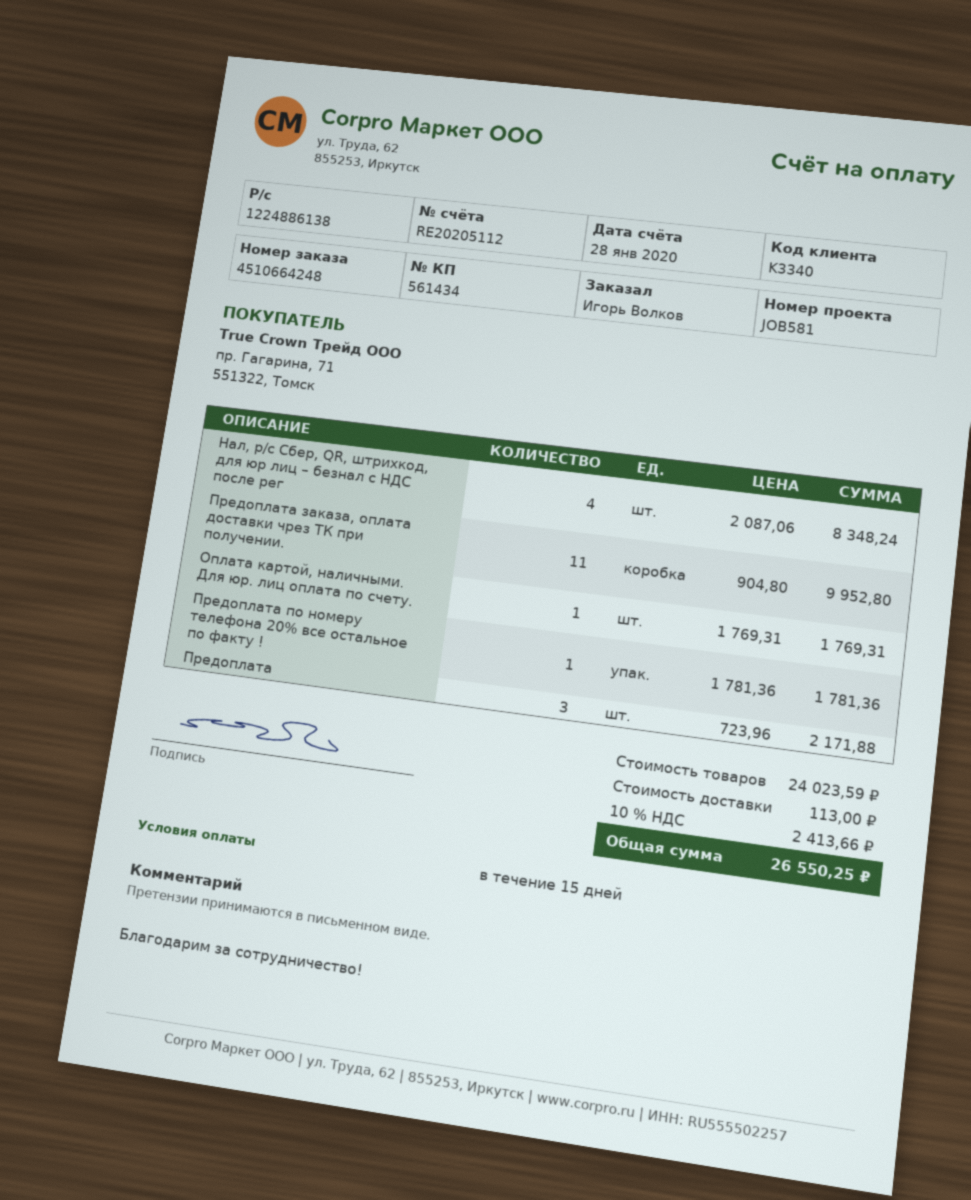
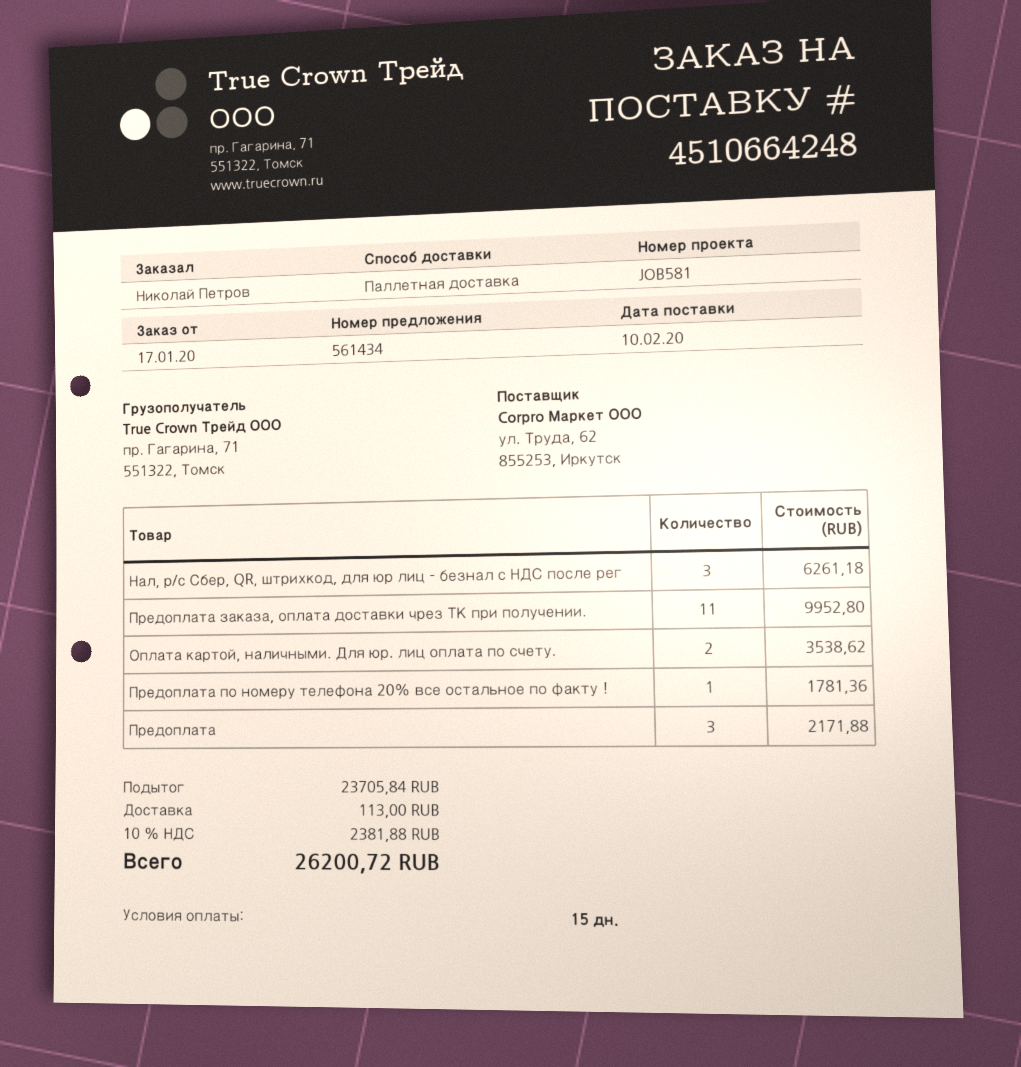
ordered by: Игорь Волков -> Николай Петров
Нал, р/с Сбер, QR, штрихкод, для юр лиц – безнал с НДС после рег: 4 for 8348.24 -> 3 for 6261.18
Оплата картой, наличными. Для юр. лиц оплата по счету.: 1 for 1769.31 -> 2 for 3538.62
subtotal: 24023.59 -> 23705.84
tax: 10% = 2413.66 -> 10% = 2381.88
total: 26550.25 -> 26200.72

